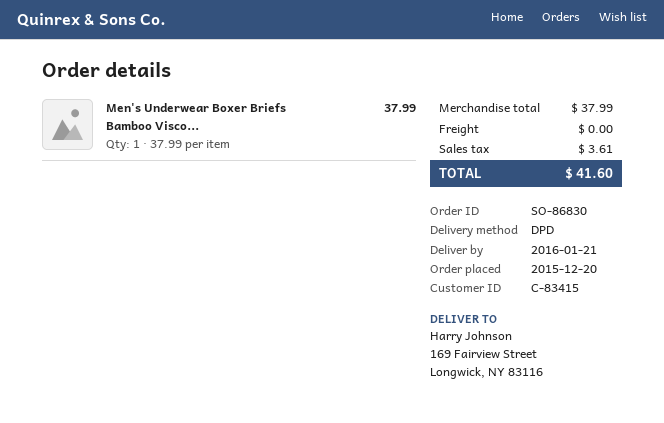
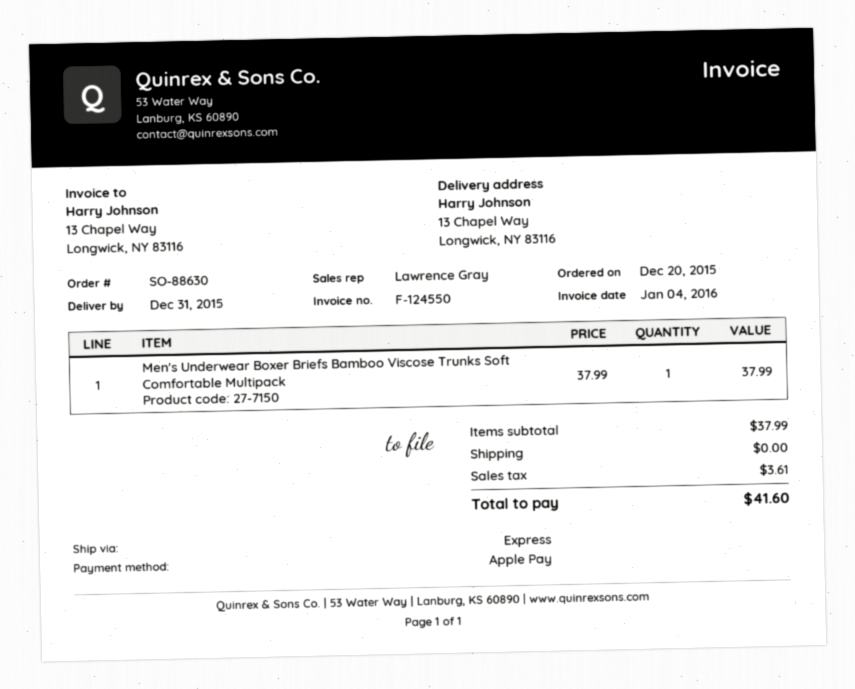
order number: SO-86830 -> SO-88630
delivery date: 2016-01-21 -> 2015-12-31
shipping method: DPD -> express
ship to: 169 Fairview Street, Longwick, NY 83116 -> 13 Chapel Way, Longwick, NY 83116

